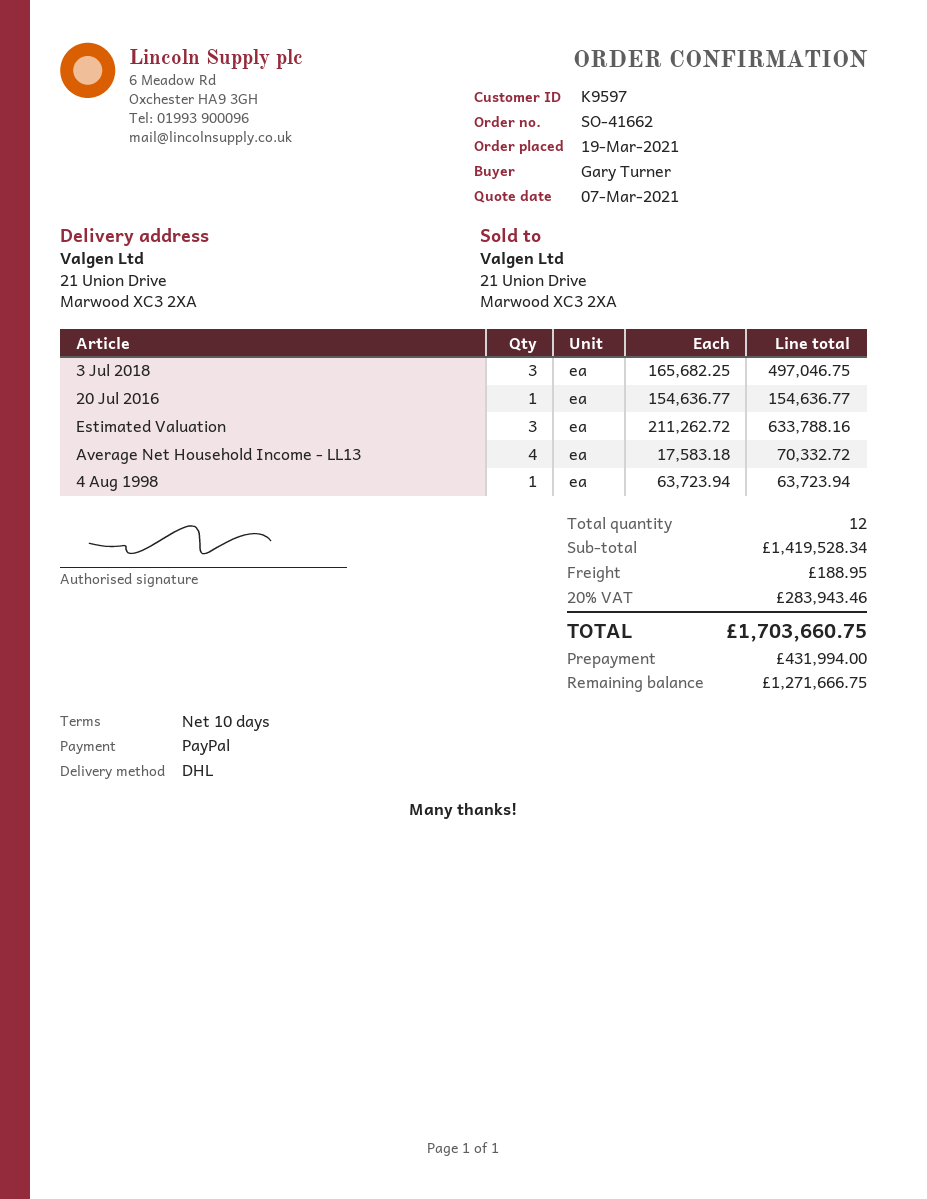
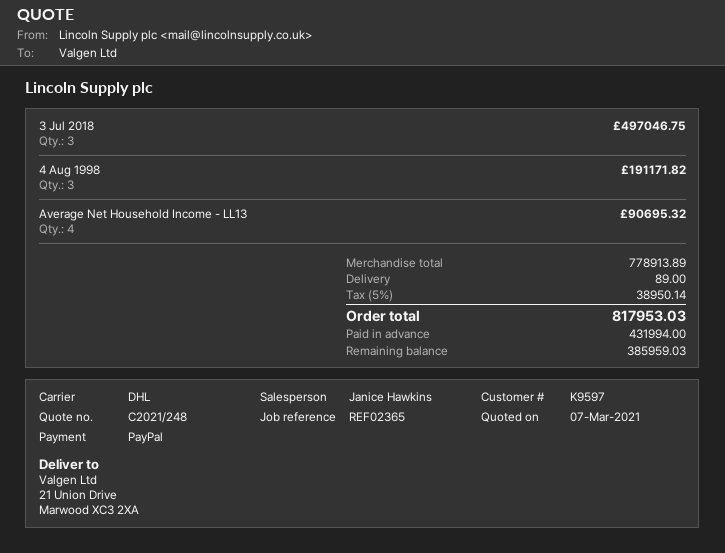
20 Jul 2016: 1 for 154636.77 -> none
Estimated Valuation: 3 for 633788.16 -> none
Average Net Household Income - LL13: 4 for 70332.72 -> 4 for 90695.32
4 Aug 1998: 1 for 63723.94 -> 3 for 191171.82
subtotal: 1419528.34 -> 778913.89
shipping: 188.95 -> 89.00
tax: 20% = 283943.46 -> 5% = 38950.14
total: 1703660.75 -> 817953.03
balance: 1271666.75 -> 385959.03

